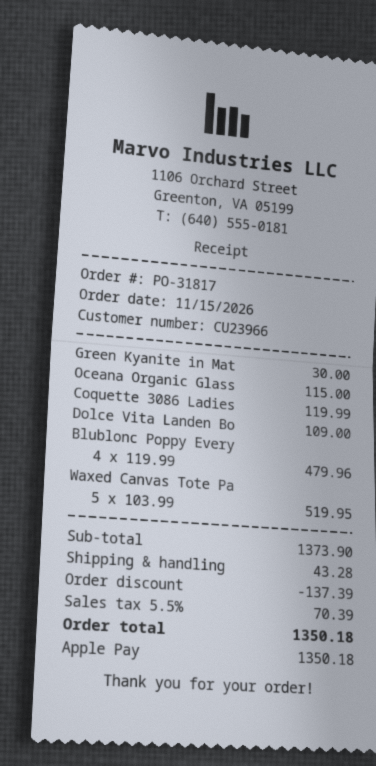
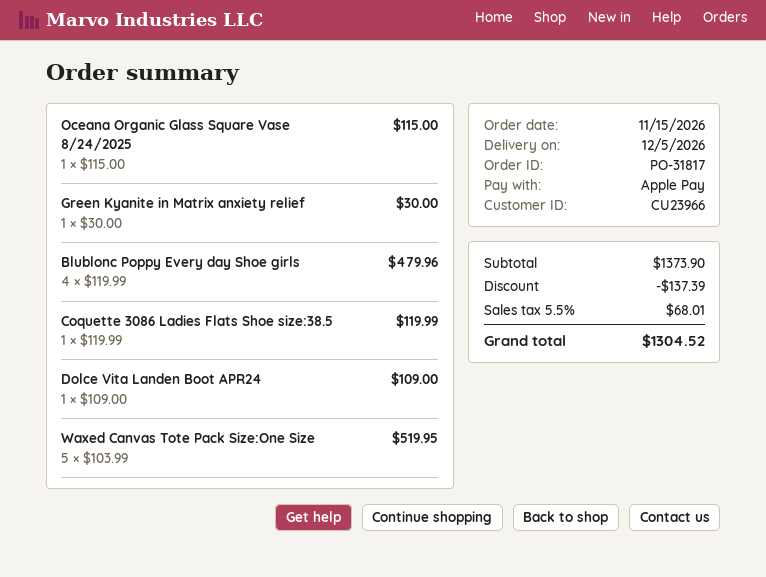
shipping: 43.28 -> none
tax: 5.5% = 70.39 -> 5.5% = 68.01
total: 1350.18 -> 1304.52

